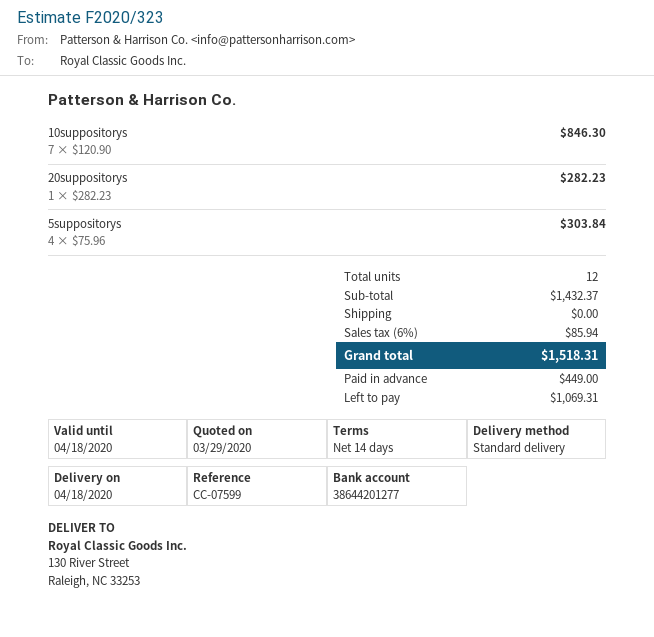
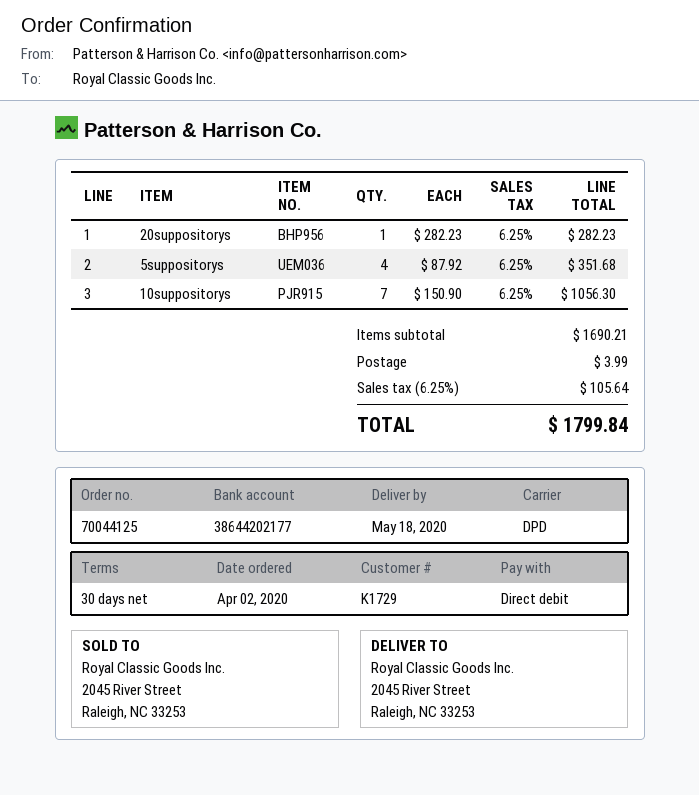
delivery date: 2020-04-18 -> 2020-05-18
payment terms: 14 days -> 30 days
bank account: 38644201277 -> 38644202177
shipping method: standard -> DPD
ship to: 130 River Street, Raleigh, NC 33253 -> 2045 River Street, Raleigh, NC 33253
10suppositorys: 7 x 120.90 = 846.30 -> 7 x 150.90 = 1056.30
5suppositorys: 4 x 75.96 = 303.84 -> 4 x 87.92 = 351.68
subtotal: 1432.37 -> 1690.21
shipping: 0.00 -> 3.99
tax: 6% = 85.94 -> 6.25% = 105.64
total: 1518.31 -> 1799.84

